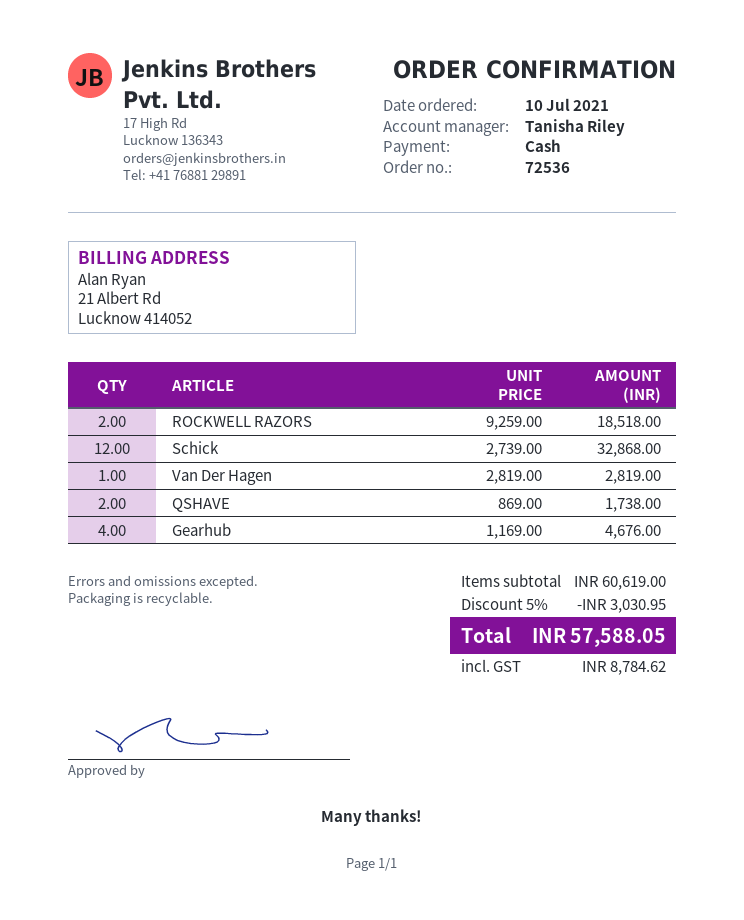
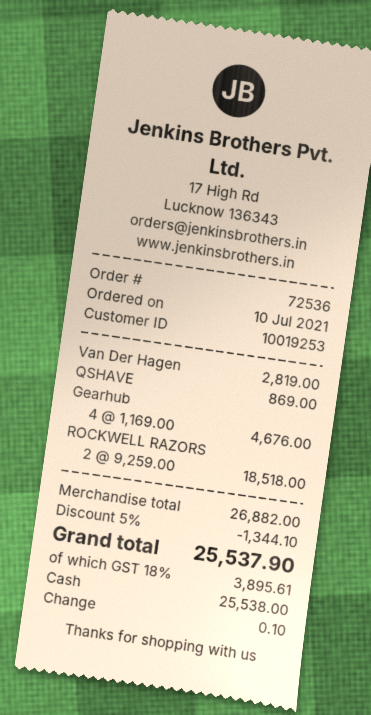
Schick: 12 x 2739.00 = 32868.00 -> none
QSHAVE: 2 x 869.00 = 1738.00 -> 1 x 869.00 = 869.00
subtotal: 60619.00 -> 26882.00
discount: 5% = 3030.95 -> 5% = 1344.10
tax: 8784.62 -> 3895.61
total: 57588.05 -> 25537.90

